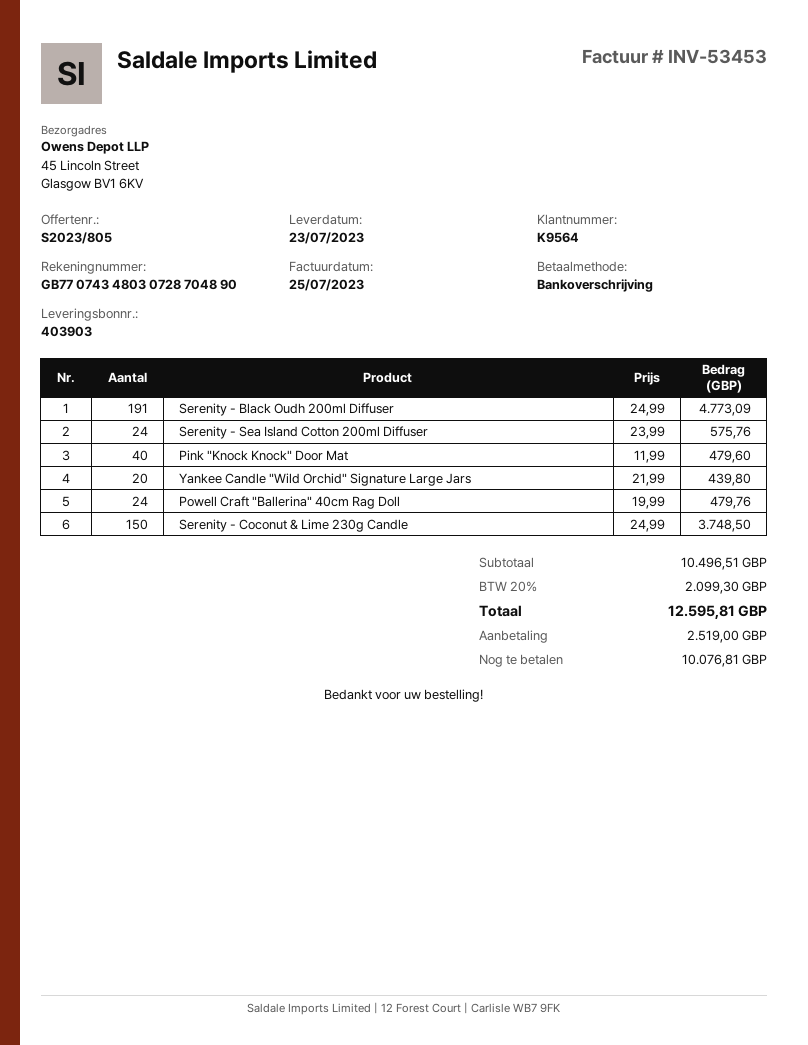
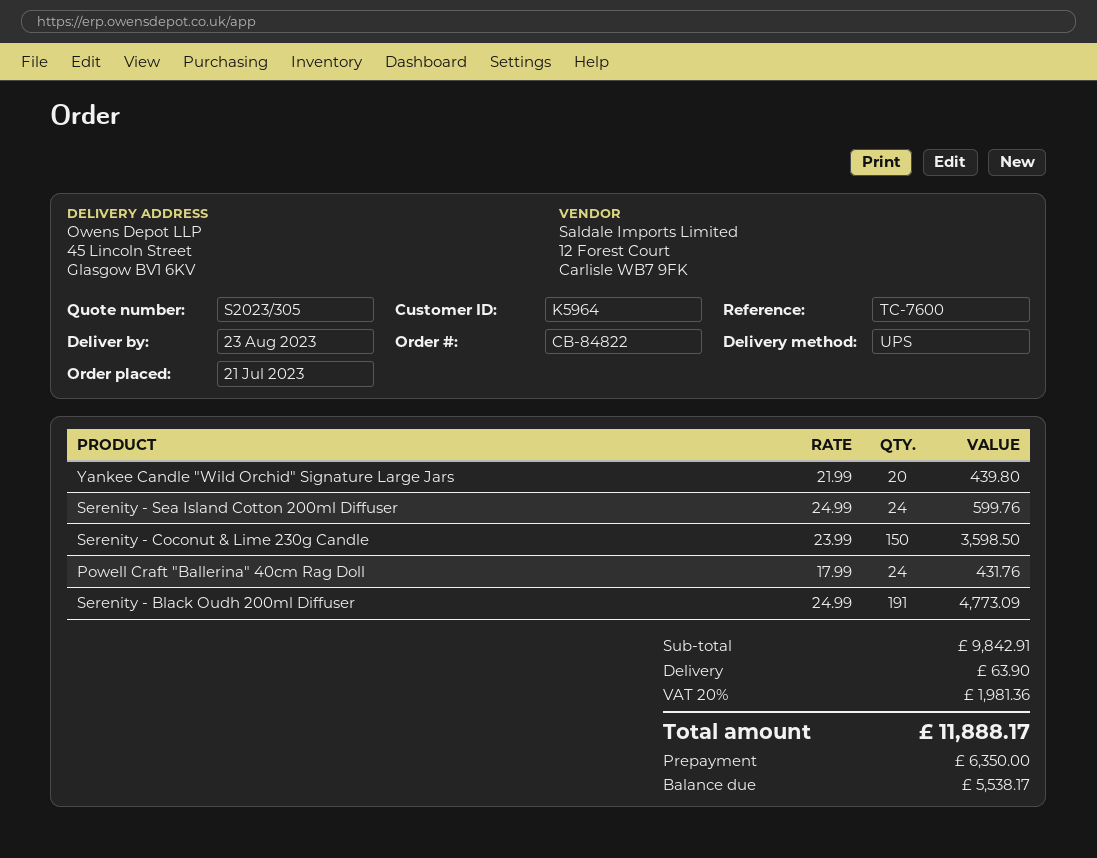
quote number: S2023/805 -> S2023/305
delivery date: 2023-07-23 -> 2023-08-23
customer number: K9564 -> K5964
Serenity - Sea Island Cotton 200ml Diffuser: 24 x 23.99 = 575.76 -> 24 x 24.99 = 599.76
Pink "Knock Knock" Door Mat: 40 x 11.99 = 479.60 -> none
Powell Craft "Ballerina" 40cm Rag Doll: 24 x 19.99 = 479.76 -> 24 x 17.99 = 431.76
Serenity - Coconut & Lime 230g Candle: 150 x 24.99 = 3748.50 -> 150 x 23.99 = 3598.50
subtotal: 10496.51 -> 9842.91
shipping: none -> 63.90
tax: 20% = 2099.30 -> 20% = 1981.36
total: 12595.81 -> 11888.17
deposit: 2519.00 -> 6350.00
balance: 10076.81 -> 5538.17

